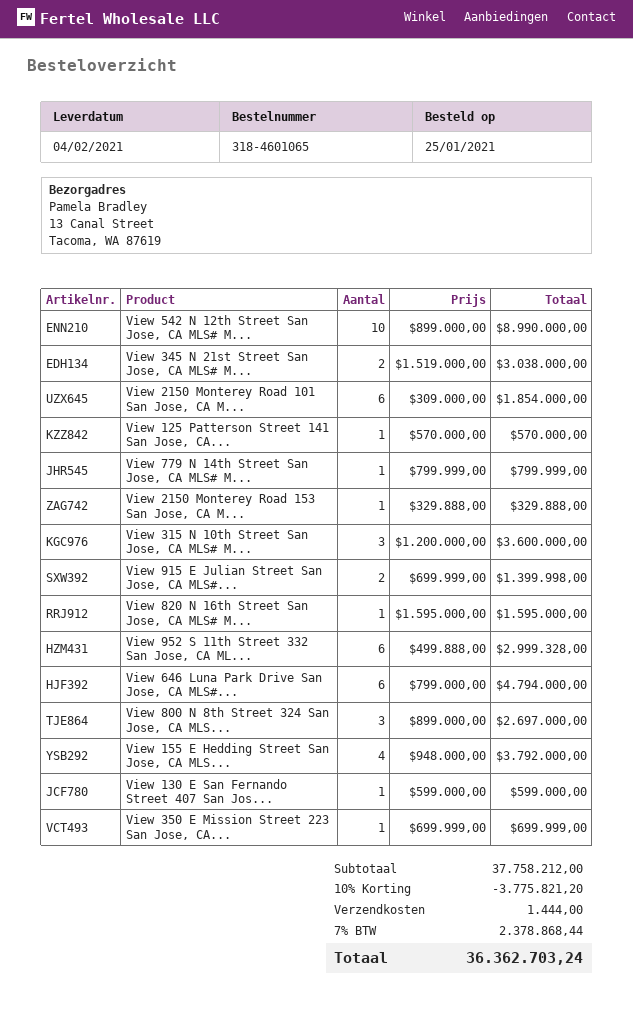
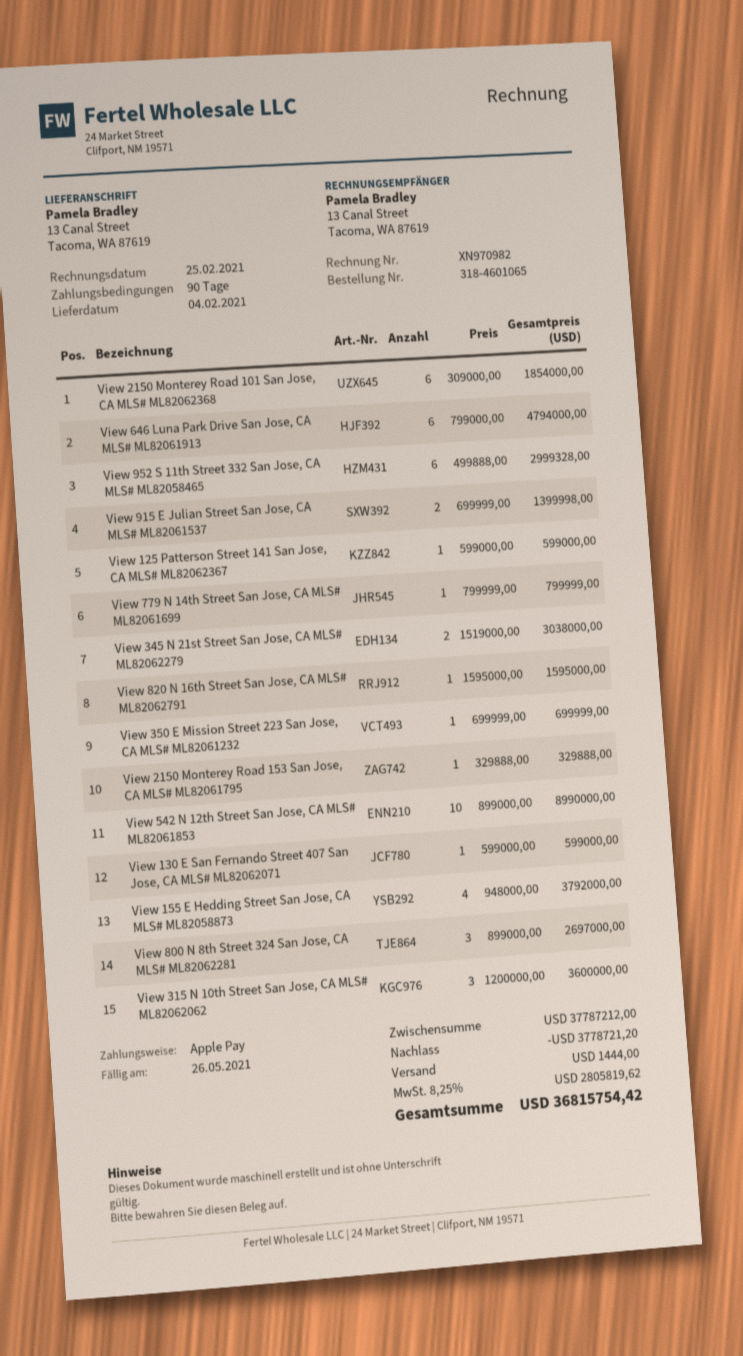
View 125 Patterson Street 141 San Jose, CA...: 1 x 570000.00 = 570000.00 -> 1 x 599000.00 = 599000.00
subtotal: 37758212.00 -> 37787212.00
discount: 3775821.20 -> 3778721.20
tax: 7% = 2378868.44 -> 8.25% = 2805819.62
total: 36362703.24 -> 36815754.42

